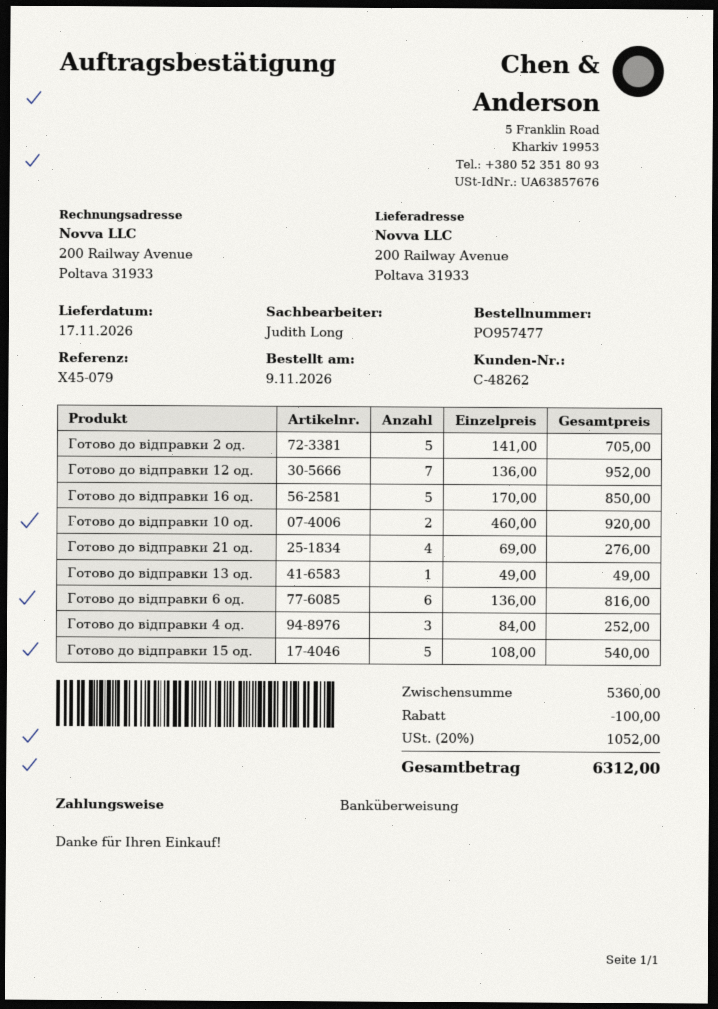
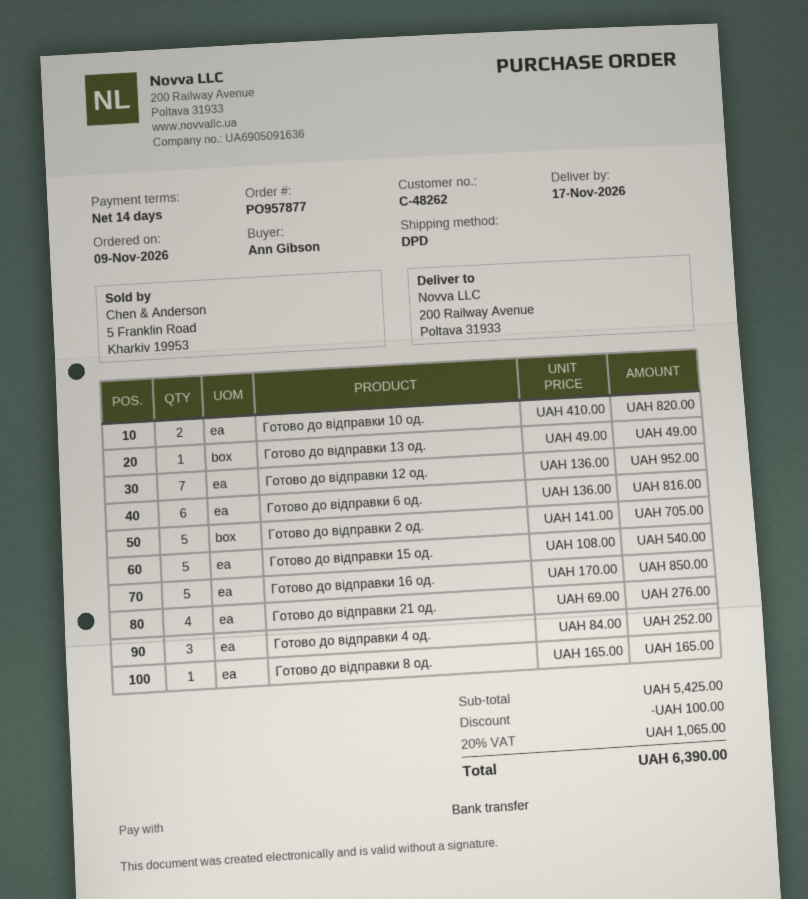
order number: PO957477 -> PO957877
Готово до відправки 10 од.: 2 x 460.00 = 920.00 -> 2 x 410.00 = 820.00
Готово до відправки 8 од.: none -> 1 x 165.00 = 165.00
subtotal: 5360.00 -> 5425.00
tax: 20% = 1052.00 -> 20% = 1065.00
total: 6312.00 -> 6390.00

